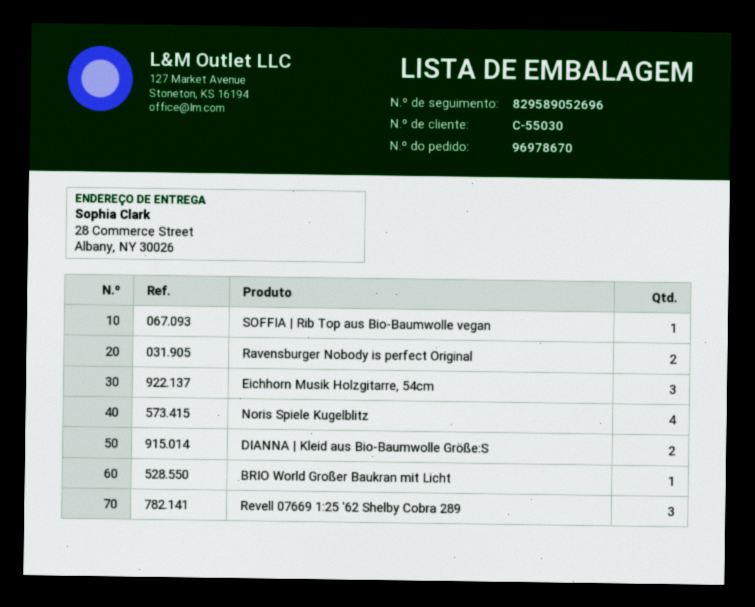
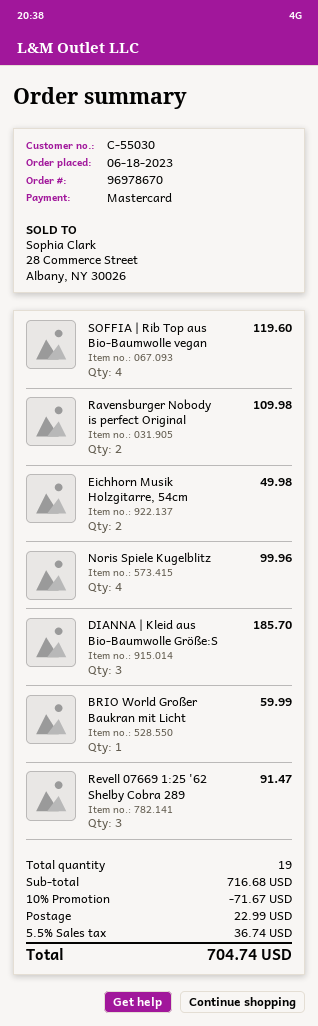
SOFFIA | Rib Top aus Bio-Baumwolle vegan: 1 -> 4
Eichhorn Musik Holzgitarre, 54cm: 3 -> 2
DIANNA | Kleid aus Bio-Baumwolle Größe:S: 2 -> 3

